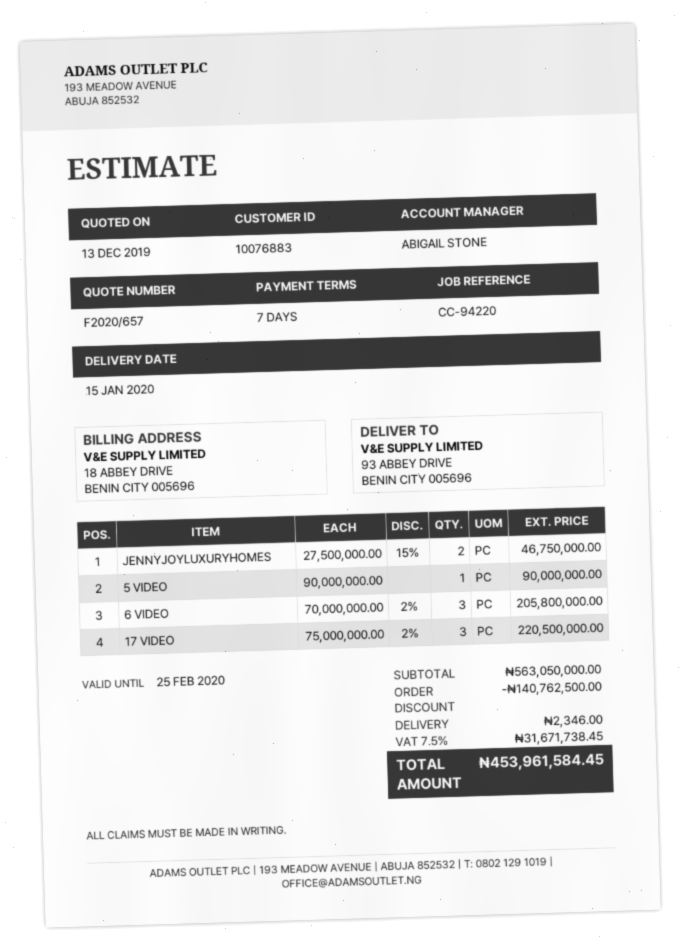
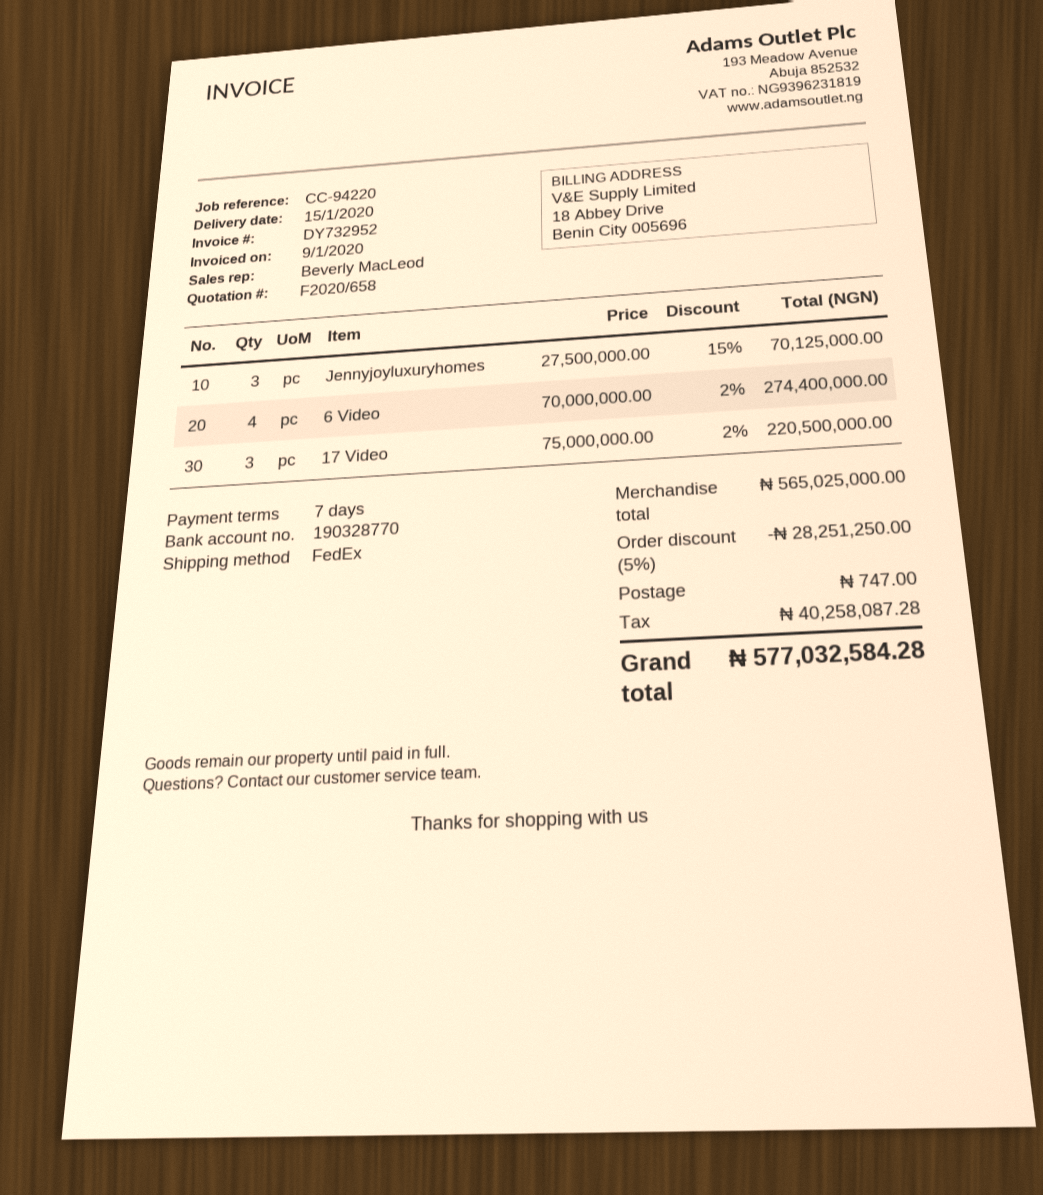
quote number: F2020/657 -> F2020/658
sales rep: ABIGAIL STONE -> Beverly MacLeod
JENNYJOYLUXURYHOMES: 2 x 27500000.00 - 15% = 46750000.00 -> 3 x 27500000.00 - 15% = 70125000.00
5 VIDEO: 1 x 90000000.00 = 90000000.00 -> none
6 VIDEO: 3 x 70000000.00 - 2% = 205800000.00 -> 4 x 70000000.00 - 2% = 274400000.00
subtotal: 563050000.00 -> 565025000.00
discount: 140762500.00 -> 28251250.00
shipping: 2346.00 -> 747.00
tax: 31671738.45 -> 40258087.28
total: 453961584.45 -> 577032584.28

